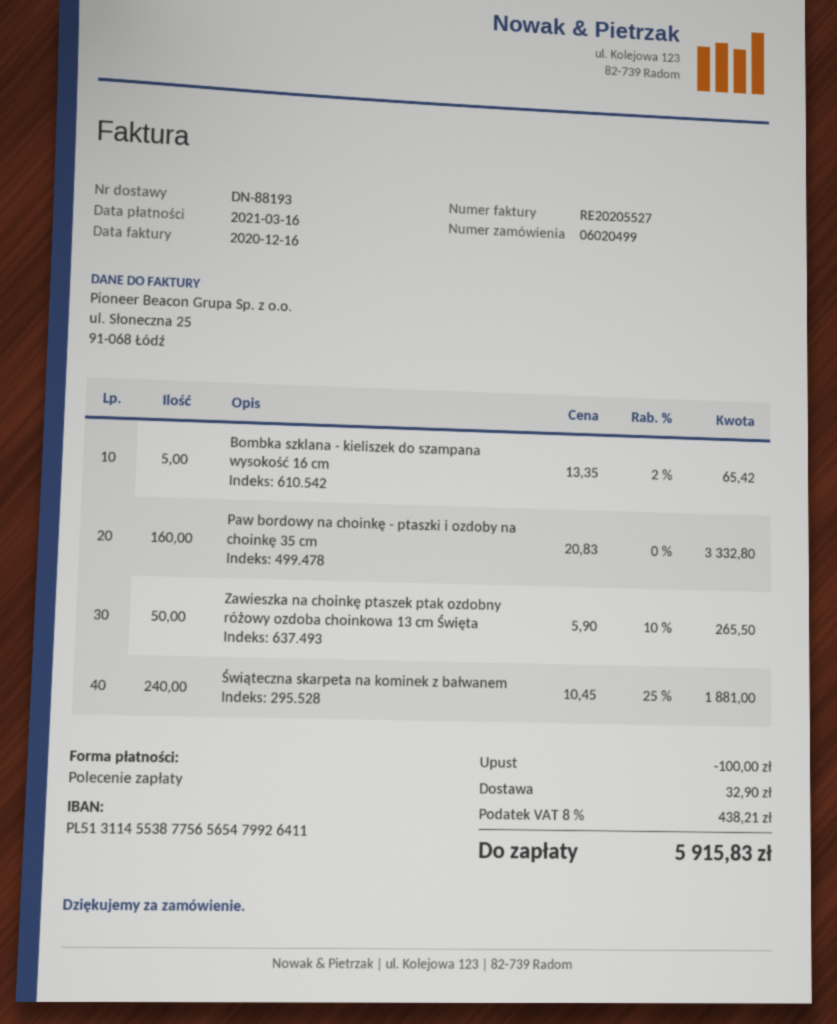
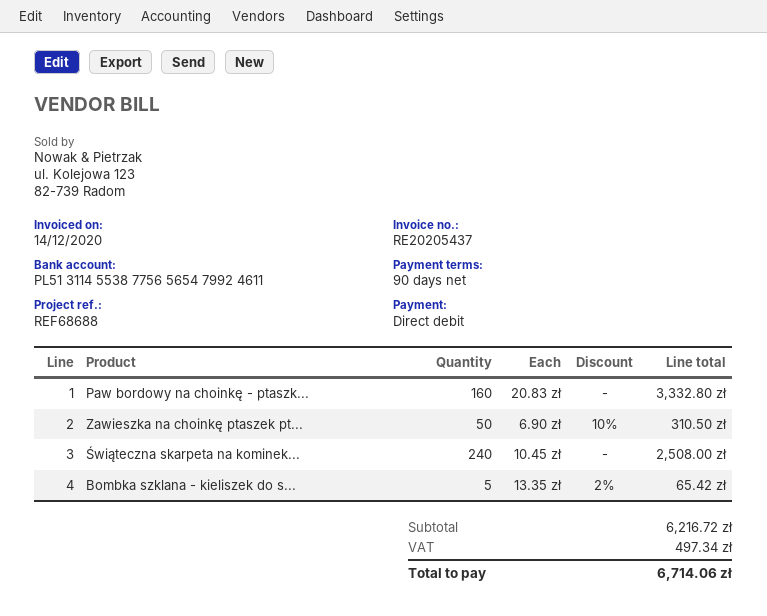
invoice number: RE20205527 -> RE20205437
invoice date: 2020-12-16 -> 2020-12-14
bank account: PL51311455387756565479926411 -> PL51311455387756565479924611
Zawieszka na choinkę ptaszek ptak ozdobny różowy ozdoba choinkowa 13 cm Święta: 50 x 5.90 - 10% = 265.50 -> 50 x 6.90 - 10% = 310.50
Świąteczna skarpeta na kominek z bałwanem: 240 x 10.45 - 25% = 1881.00 -> 240 x 10.45 = 2508.00
discount: 100.00 -> none
shipping: 32.90 -> none
tax: 438.21 -> 497.34
total: 5915.83 -> 6714.06

